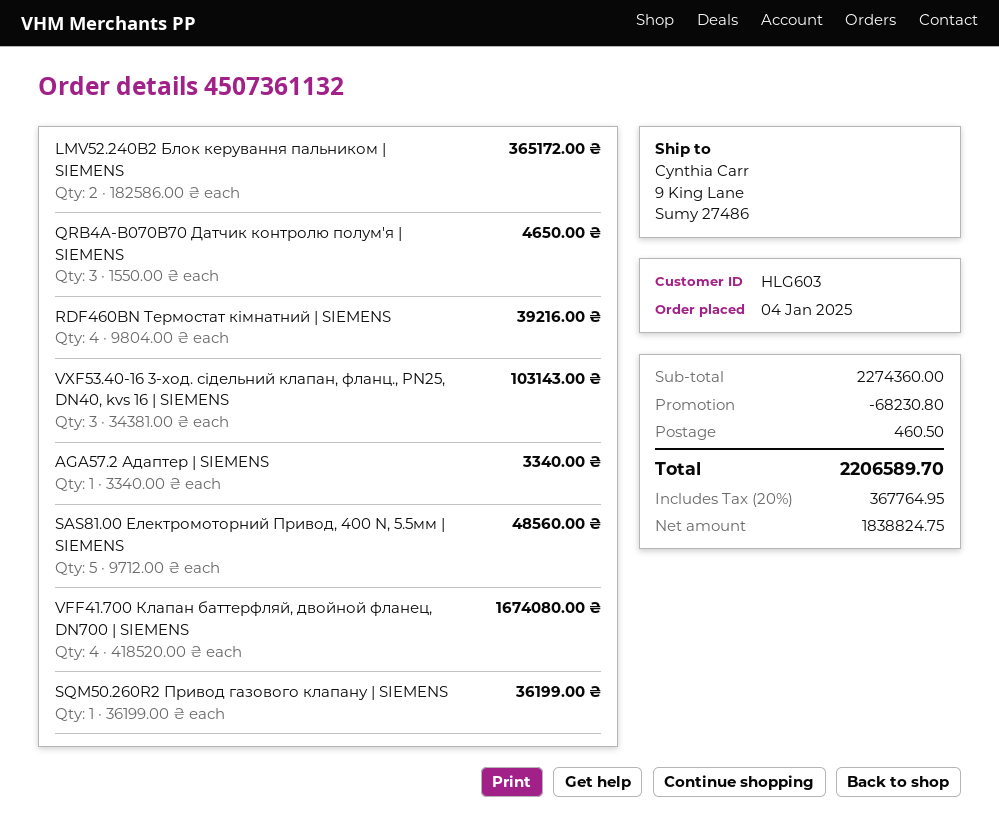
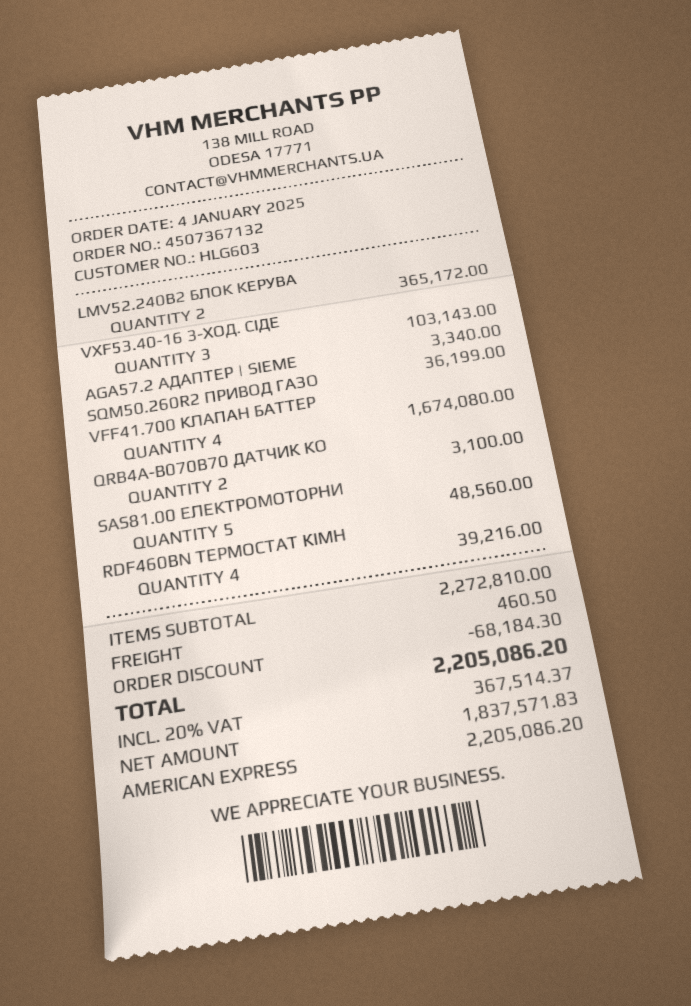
order number: 4507361132 -> 4507367132
QRB4A-B070B70 Датчик контролю полум'я | SIEMENS: 3 for 4650.00 -> 2 for 3100.00
subtotal: 2274360.00 -> 2272810.00
discount: 68230.80 -> 68184.30
net: 1838824.75 -> 1837571.83
tax: 20% = 367764.95 -> 20% = 367514.37
total: 2206589.70 -> 2205086.20

